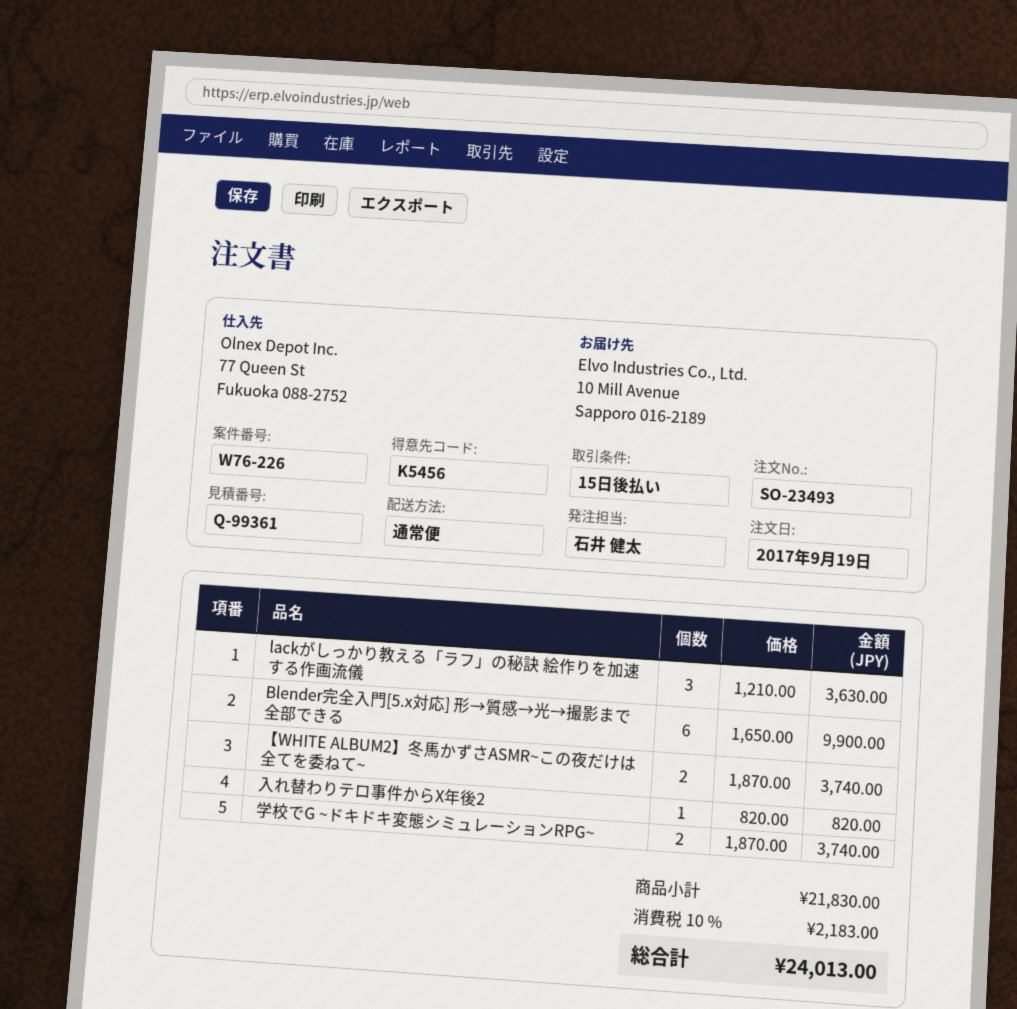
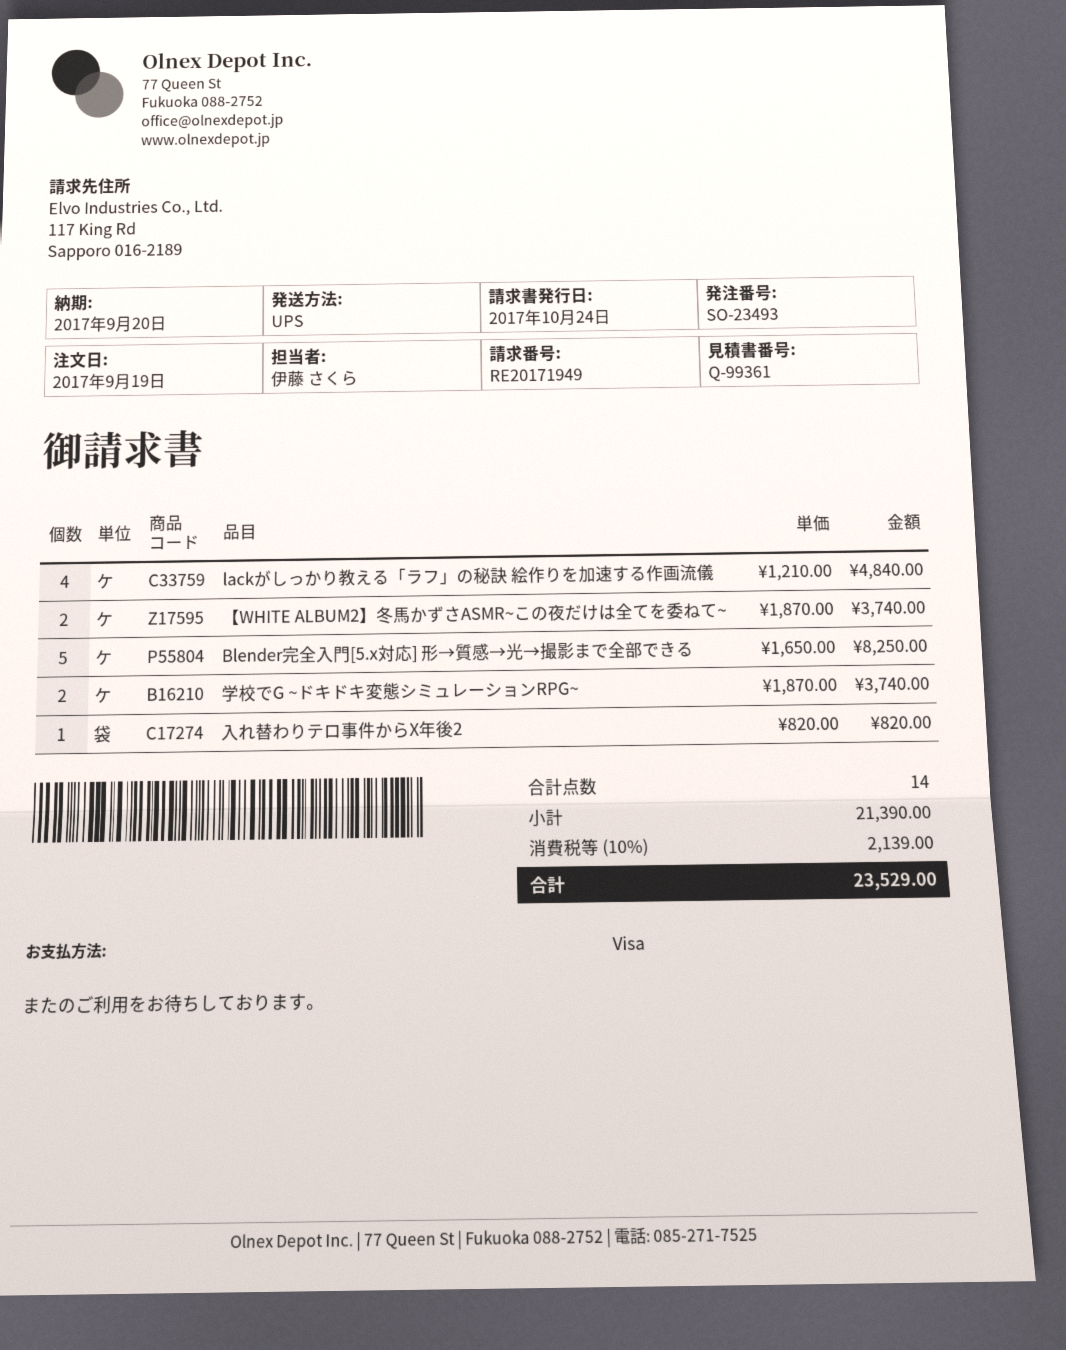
shipping method: standard -> UPS
lackがしっかり教える「ラフ」の秘訣 絵作りを加速する作画流儀: 3 x 1210.00 = 3630.00 -> 4 x 1210.00 = 4840.00
Blender完全入門[5.x対応] 形→質感→光→撮影まで全部できる: 6 x 1650.00 = 9900.00 -> 5 x 1650.00 = 8250.00
subtotal: 21830.00 -> 21390.00
tax: 10% = 2183.00 -> 10% = 2139.00
total: 24013.00 -> 23529.00

